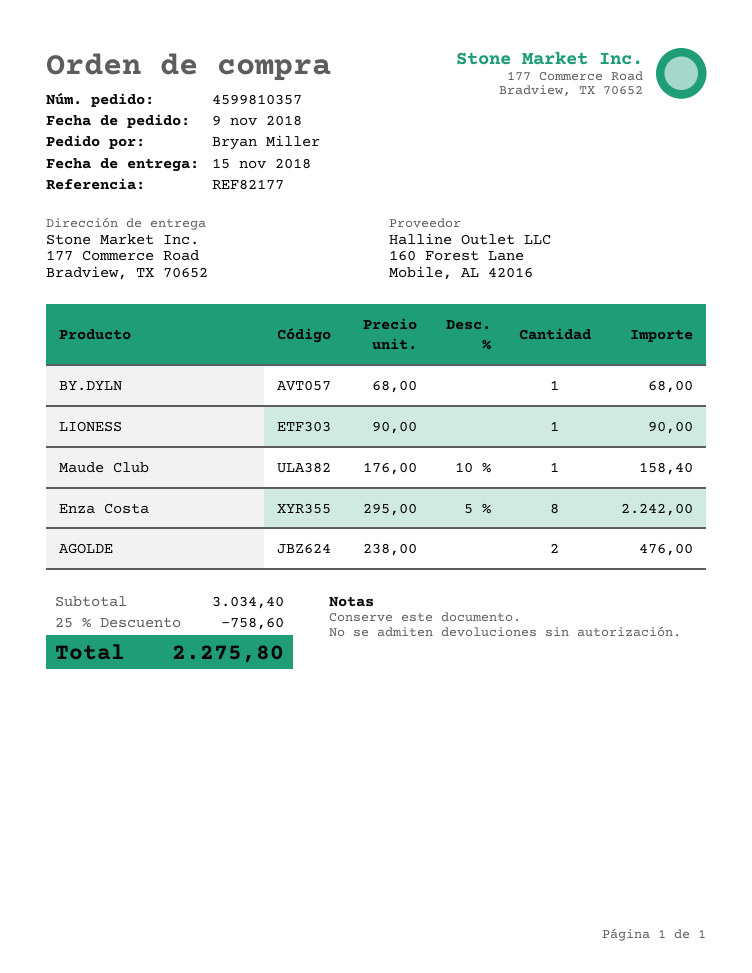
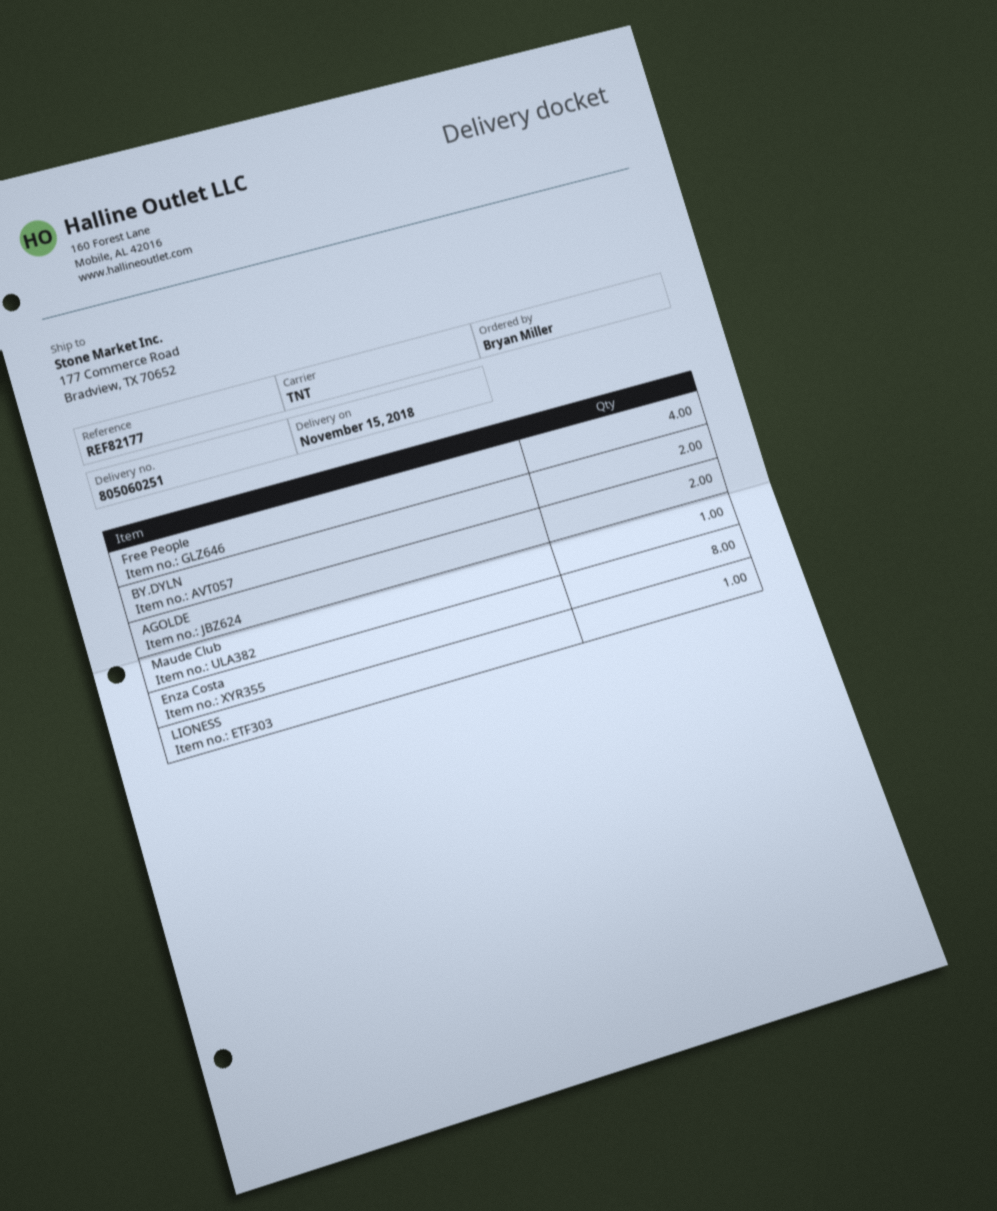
BY.DYLN: 1 -> 2
Free People: none -> 4

